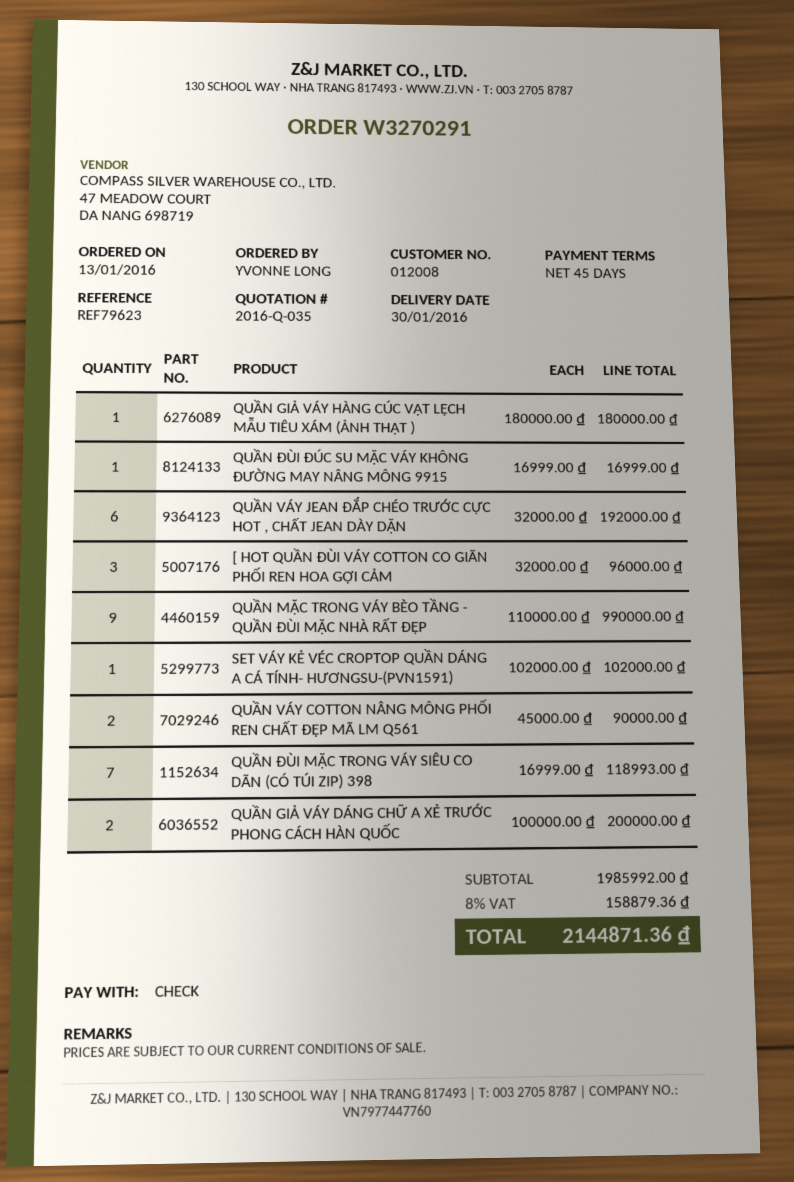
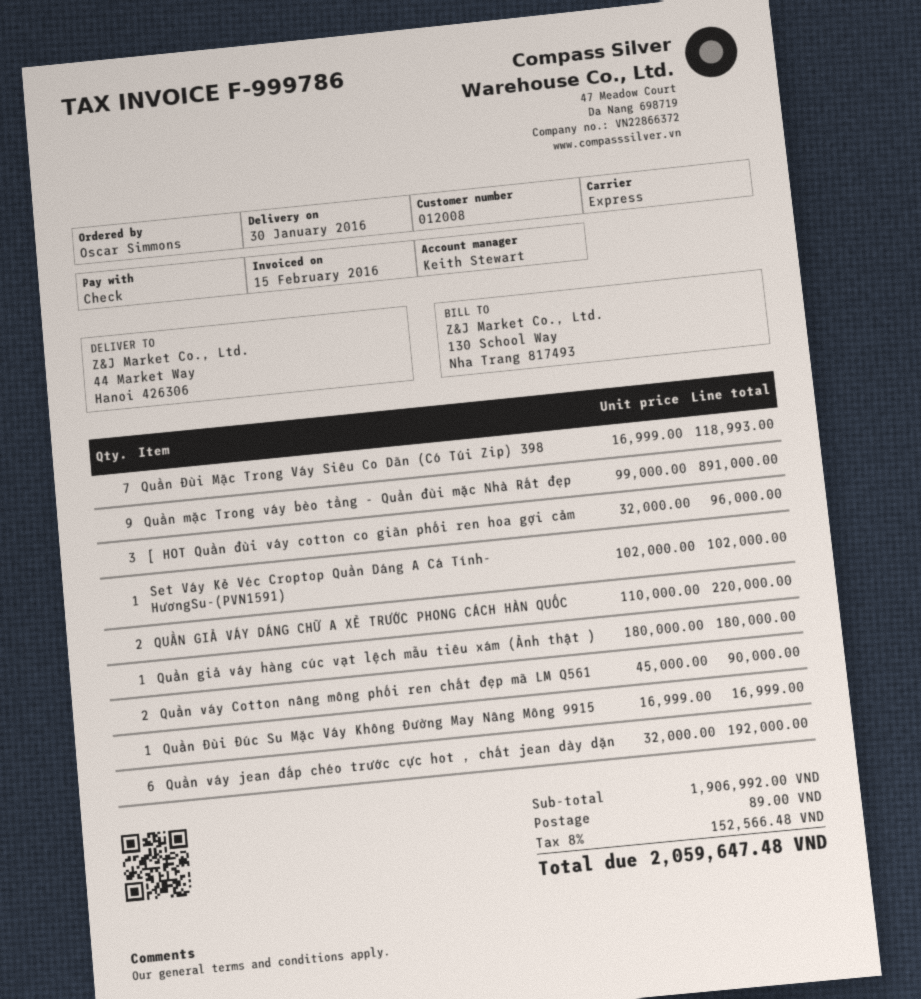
ordered by: YVONNE LONG -> Oscar Simmons
QUẦN MẶC TRONG VÁY BÈO TẦNG - QUẦN ĐÙI MẶC NHÀ RẤT ĐẸP: 9 x 110000.00 = 990000.00 -> 9 x 99000.00 = 891000.00
QUẦN GIẢ VÁY DÁNG CHỮ A XẺ TRƯỚC PHONG CÁCH HÀN QUỐC: 2 x 100000.00 = 200000.00 -> 2 x 110000.00 = 220000.00
subtotal: 1985992.00 -> 1906992.00
shipping: none -> 89.00
tax: 8% = 158879.36 -> 8% = 152566.48
total: 2144871.36 -> 2059647.48

